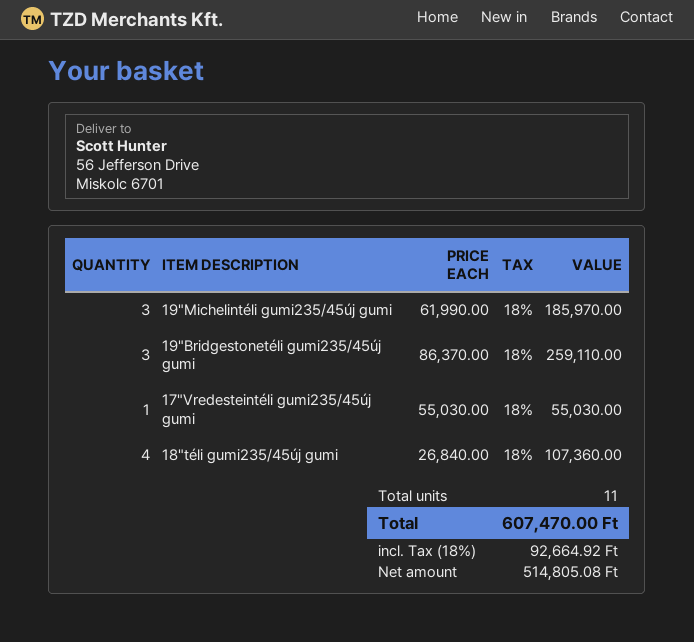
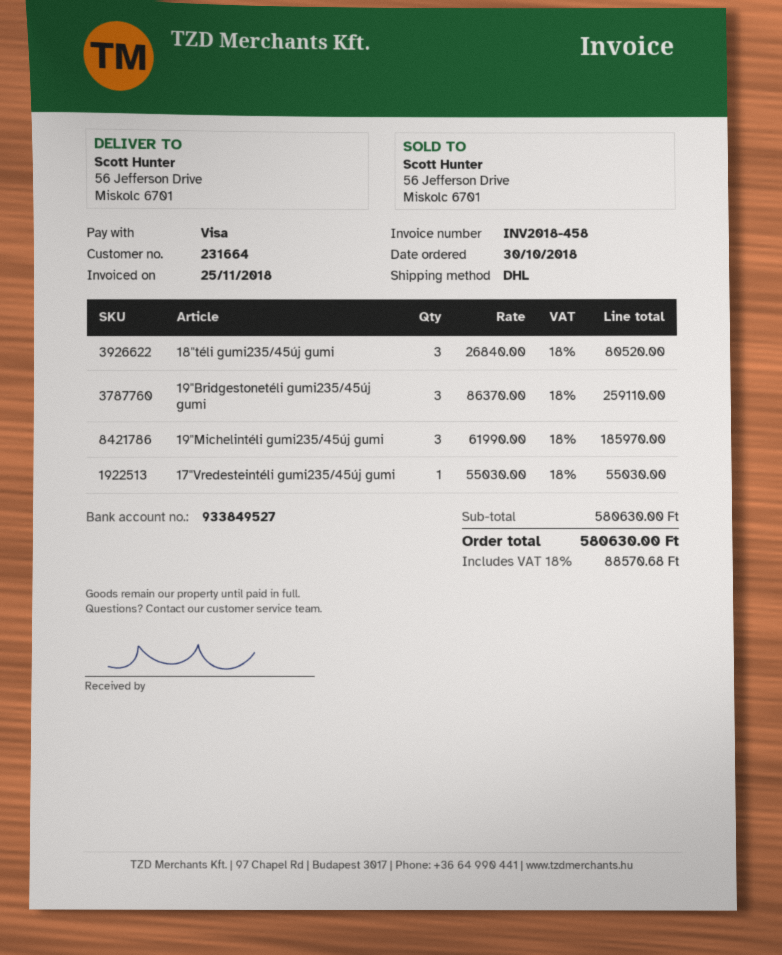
18"téli gumi235/45új gumi: 4 x 26840.00 = 107360.00 -> 3 x 26840.00 = 80520.00
tax: 18% = 92664.92 -> 18% = 88570.68
total: 607470.00 -> 580630.00

